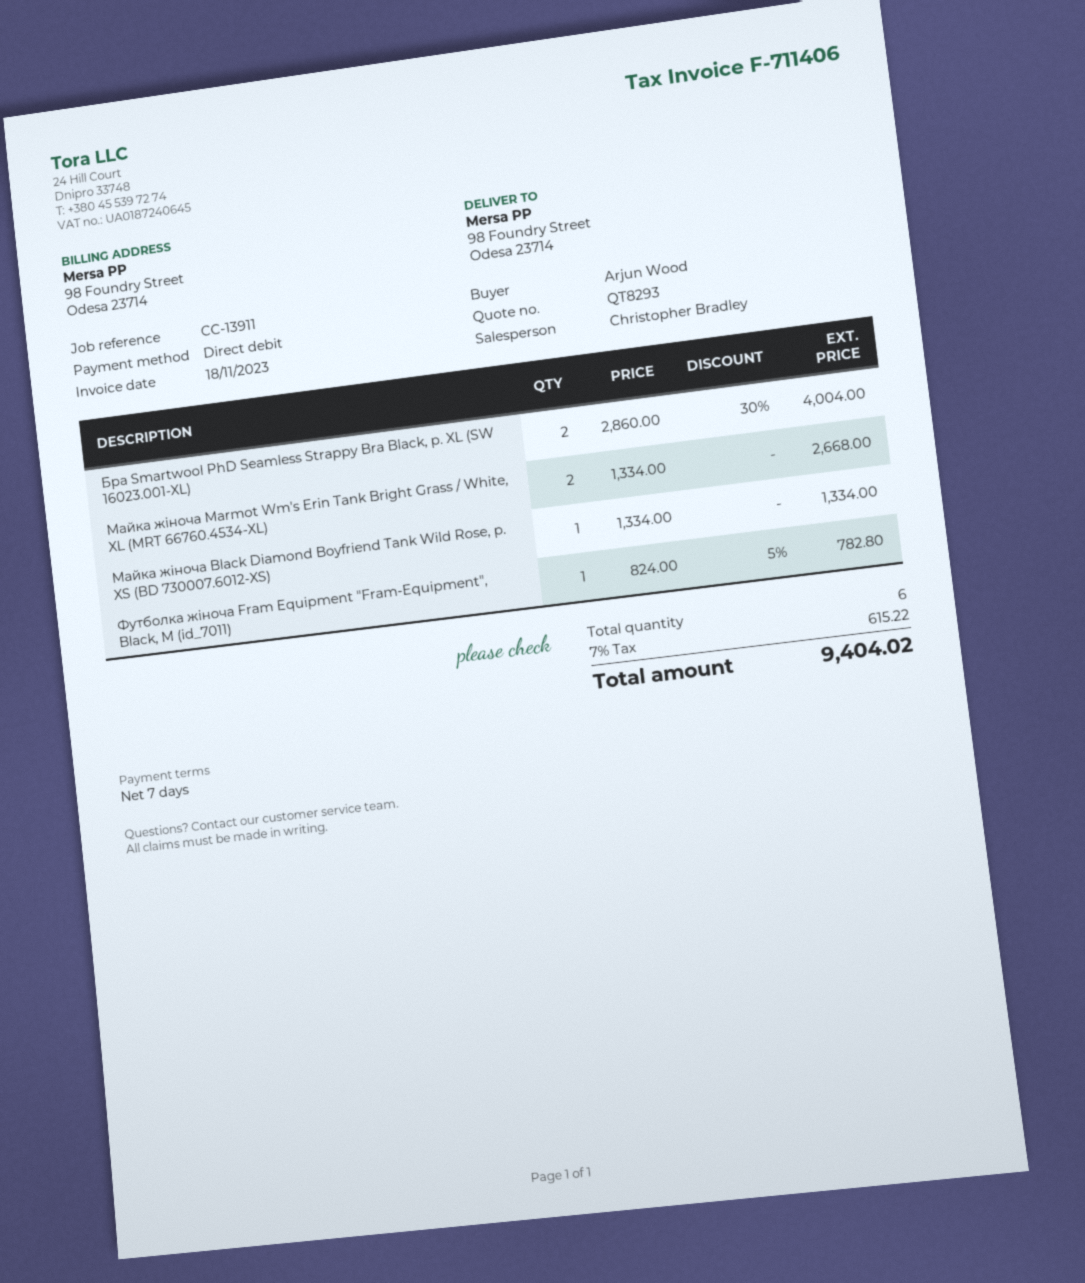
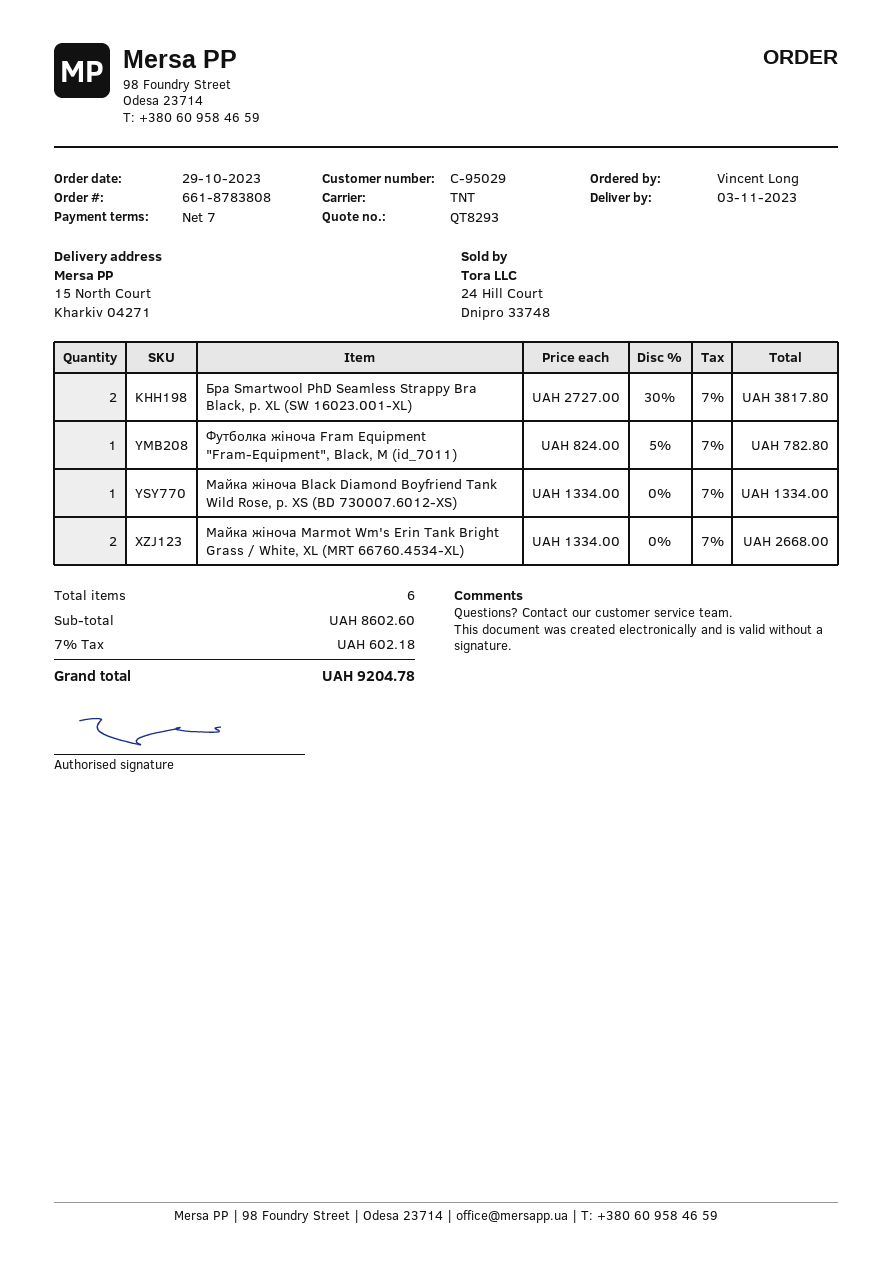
ordered by: Arjun Wood -> Vincent Long
ship to: 98 Foundry Street, Odesa 23714 -> 15 North Court, Kharkiv 04271
Бра Smartwool PhD Seamless Strappy Bra Black, р. XL (SW 16023.001-XL): 2 x 2860.00 - 30% = 4004.00 -> 2 x 2727.00 - 30% = 3817.80
tax: 7% = 615.22 -> 7% = 602.18
total: 9404.02 -> 9204.78

